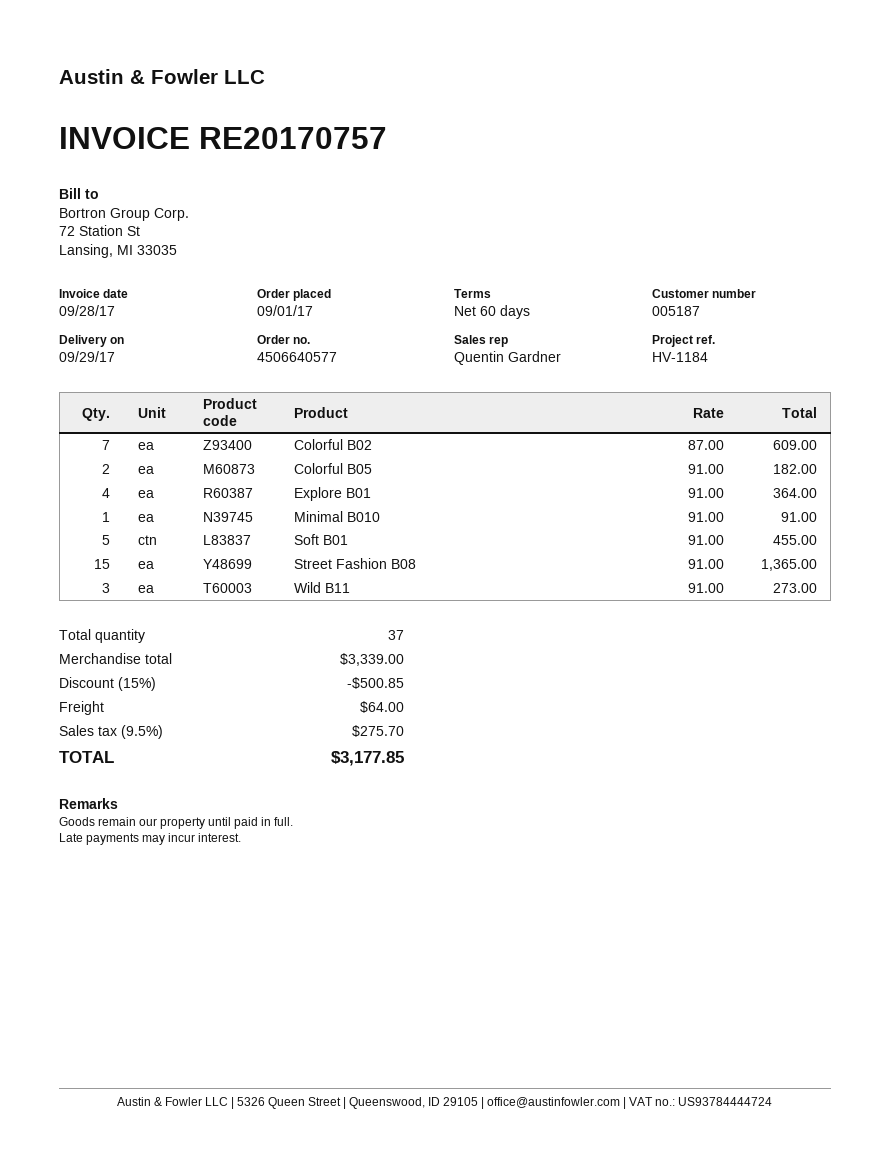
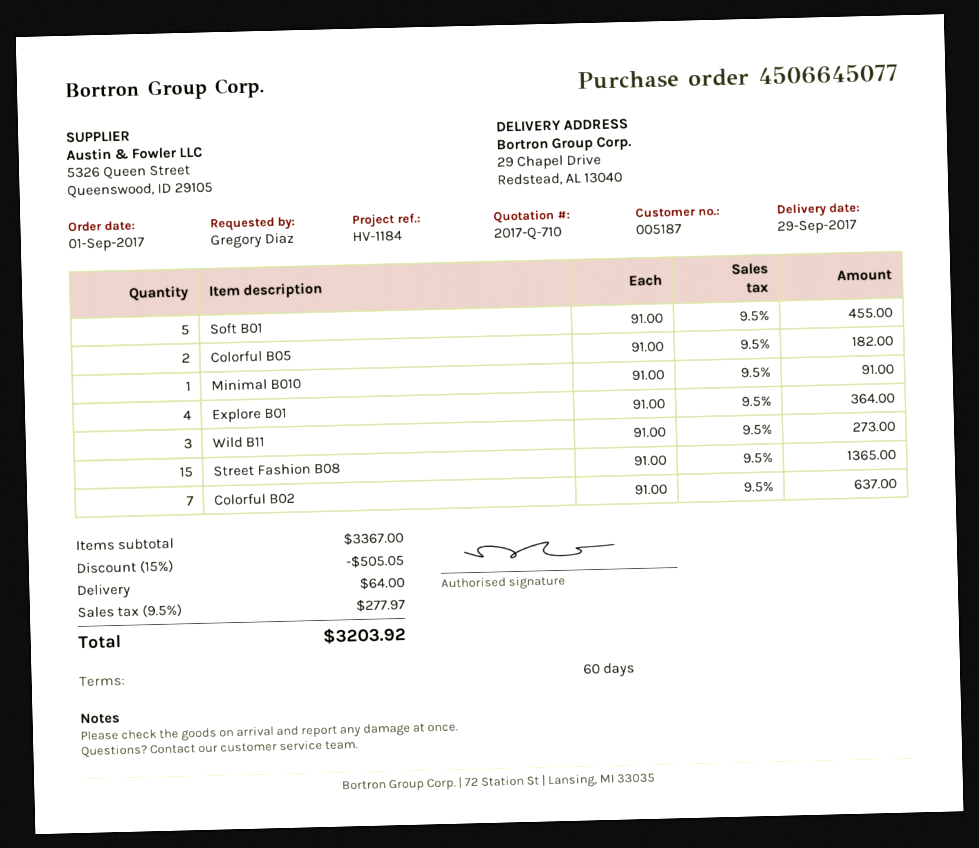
order number: 4506640577 -> 4506645077
Colorful B02: 7 x 87.00 = 609.00 -> 7 x 91.00 = 637.00
subtotal: 3339.00 -> 3367.00
discount: 15% = 500.85 -> 15% = 505.05
tax: 9.5% = 275.70 -> 9.5% = 277.97
total: 3177.85 -> 3203.92

